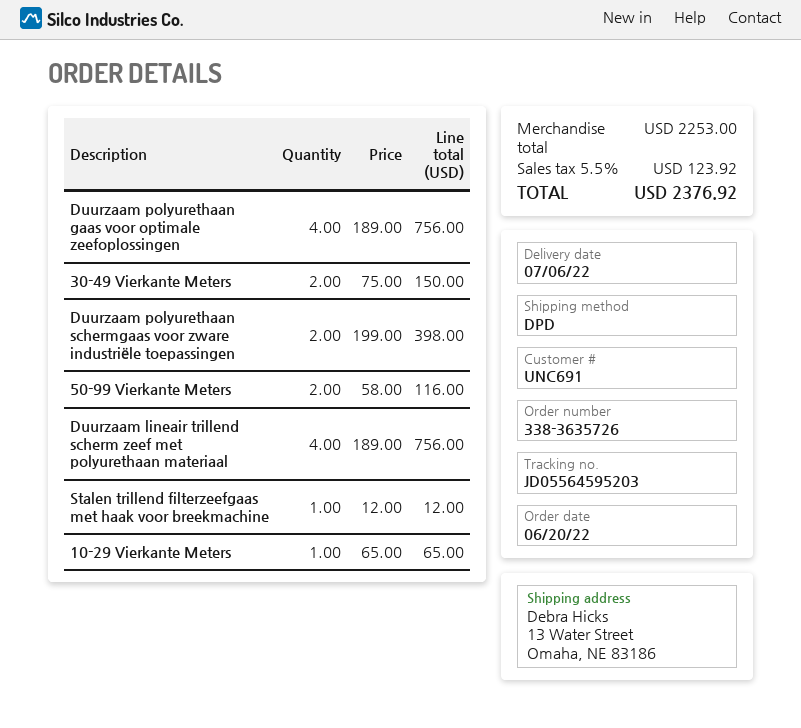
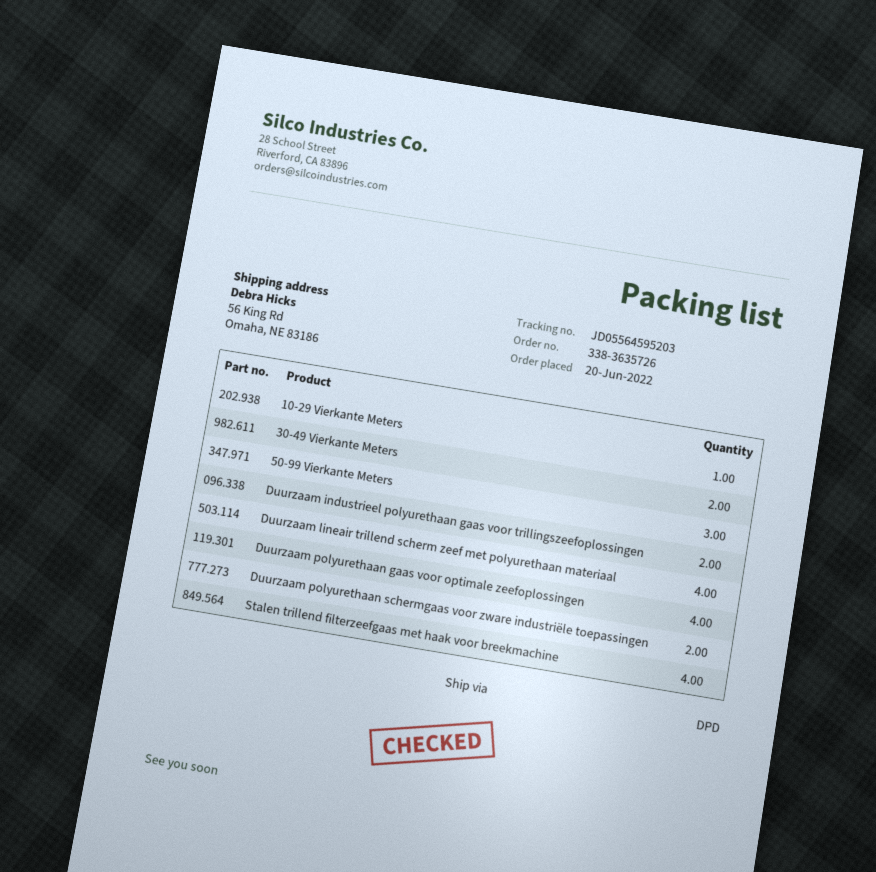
ship to: 13 Water Street, Omaha, NE 83186 -> 56 King Rd, Omaha, NE 83186
50-99 Vierkante Meters: 2 -> 3
Stalen trillend filterzeefgaas met haak voor breekmachine: 1 -> 4
Duurzaam industrieel polyurethaan gaas voor trillingszeefoplossingen: none -> 2

